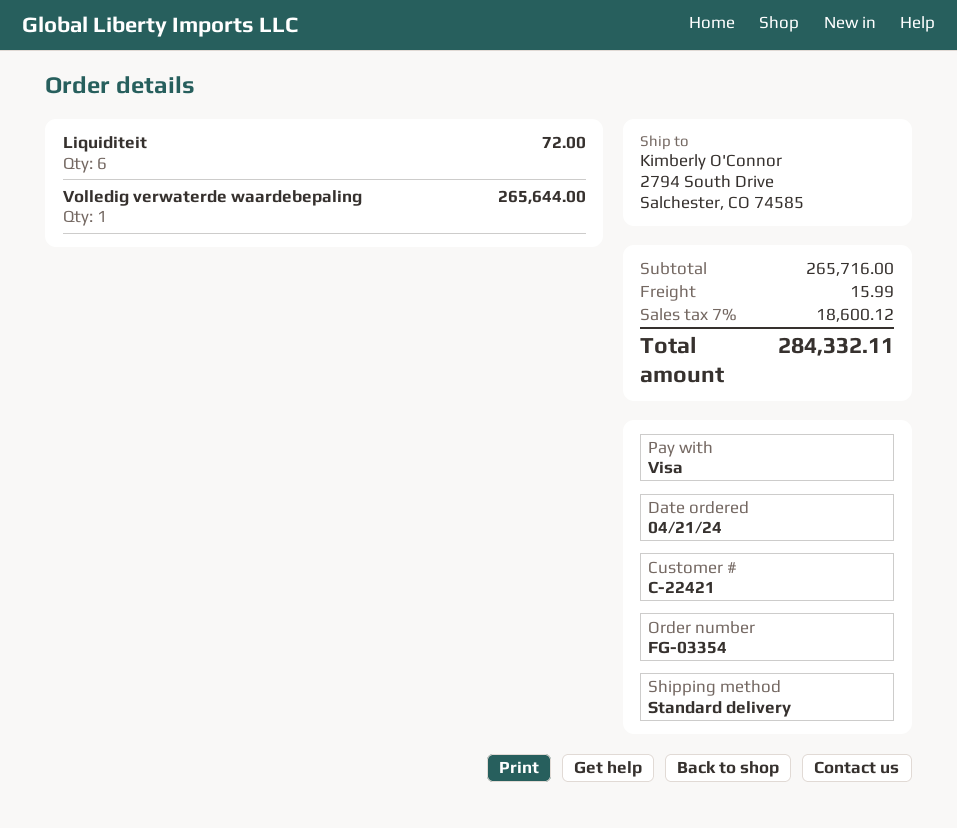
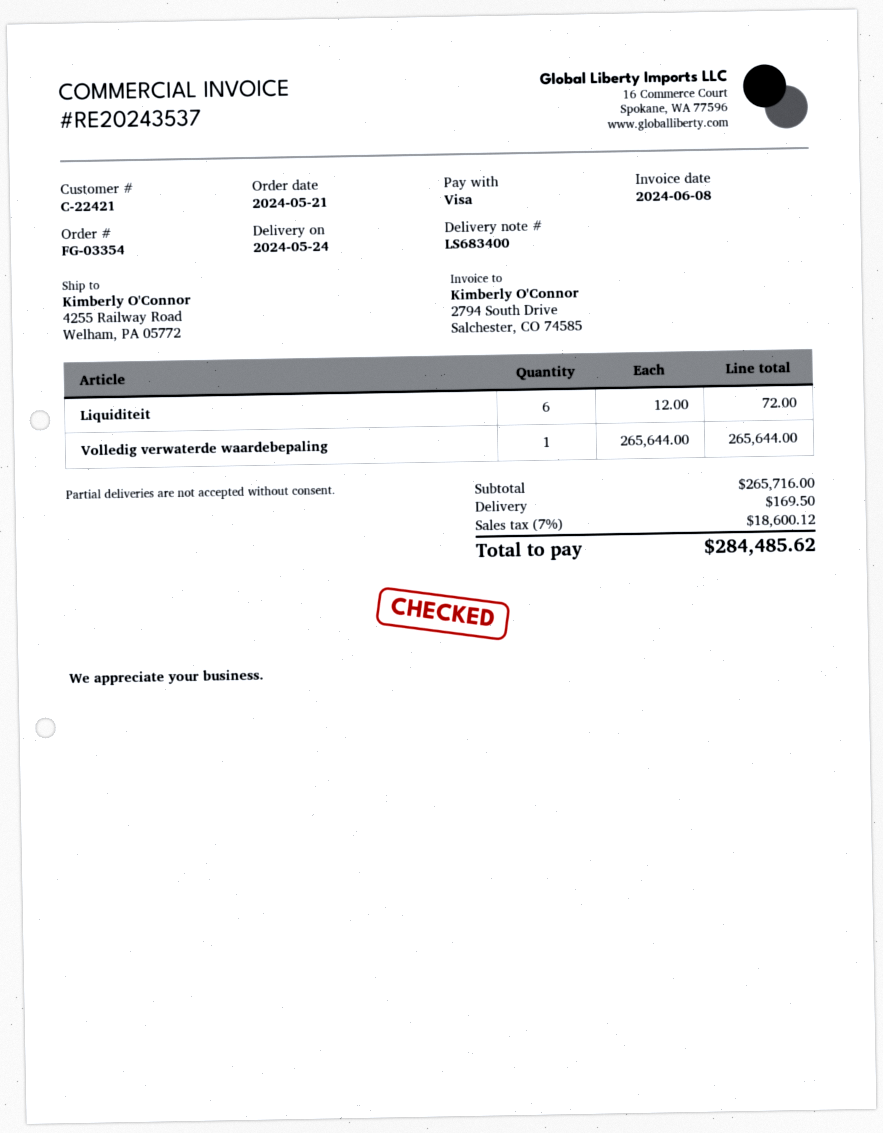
order date: 2024-04-21 -> 2024-05-21
ship to: 2794 South Drive, Salchester, CO 74585 -> 4255 Railway Road, Welham, PA 05772
shipping: 15.99 -> 169.50
total: 284332.11 -> 284485.62

